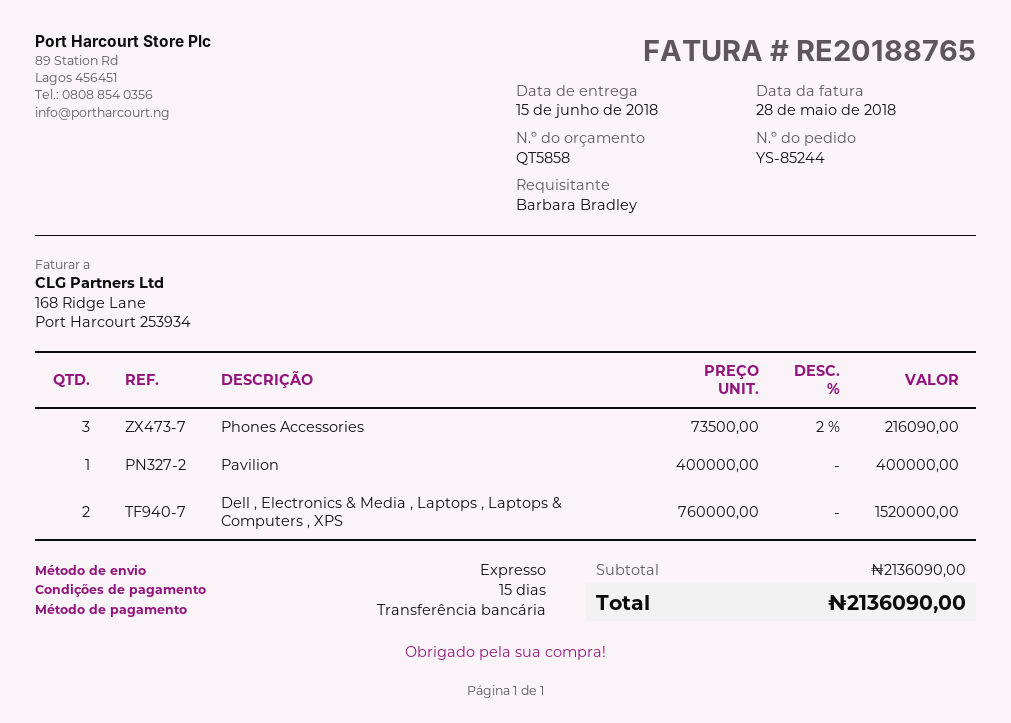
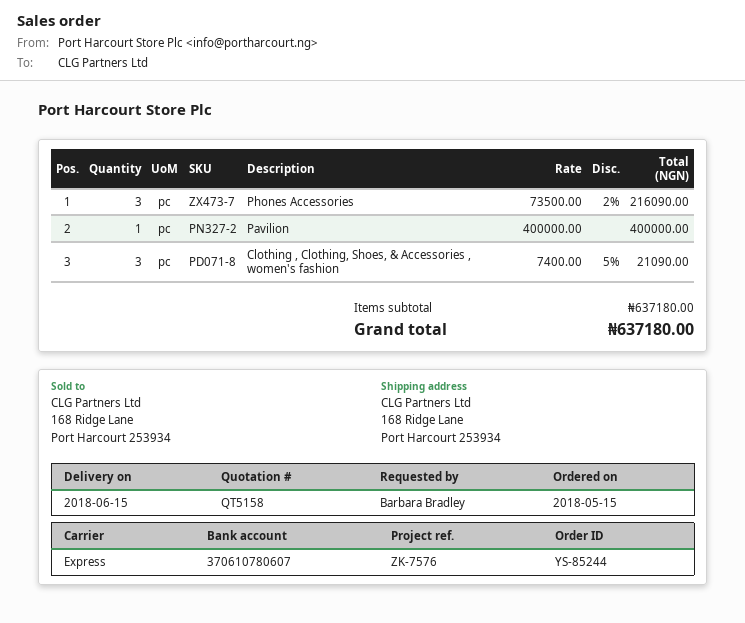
quote number: QT5858 -> QT5158
Dell , Electronics & Media , Laptops , Laptops & Computers , XPS: 2 x 760000.00 = 1520000.00 -> none
Clothing , Clothing, Shoes, & Accessories , women's fashion: none -> 3 x 7400.00 - 5% = 21090.00
subtotal: 2136090.00 -> 637180.00
total: 2136090.00 -> 637180.00

